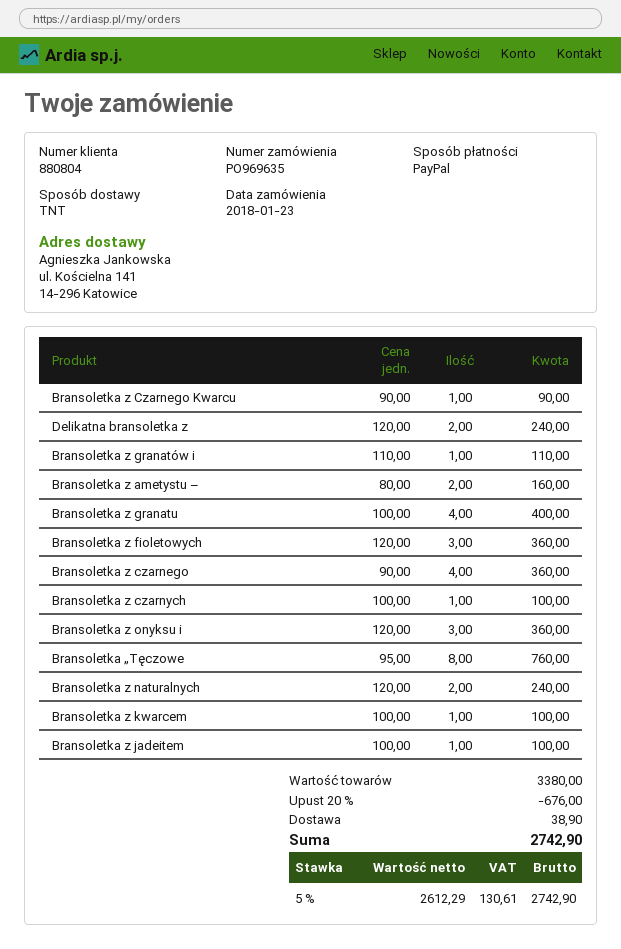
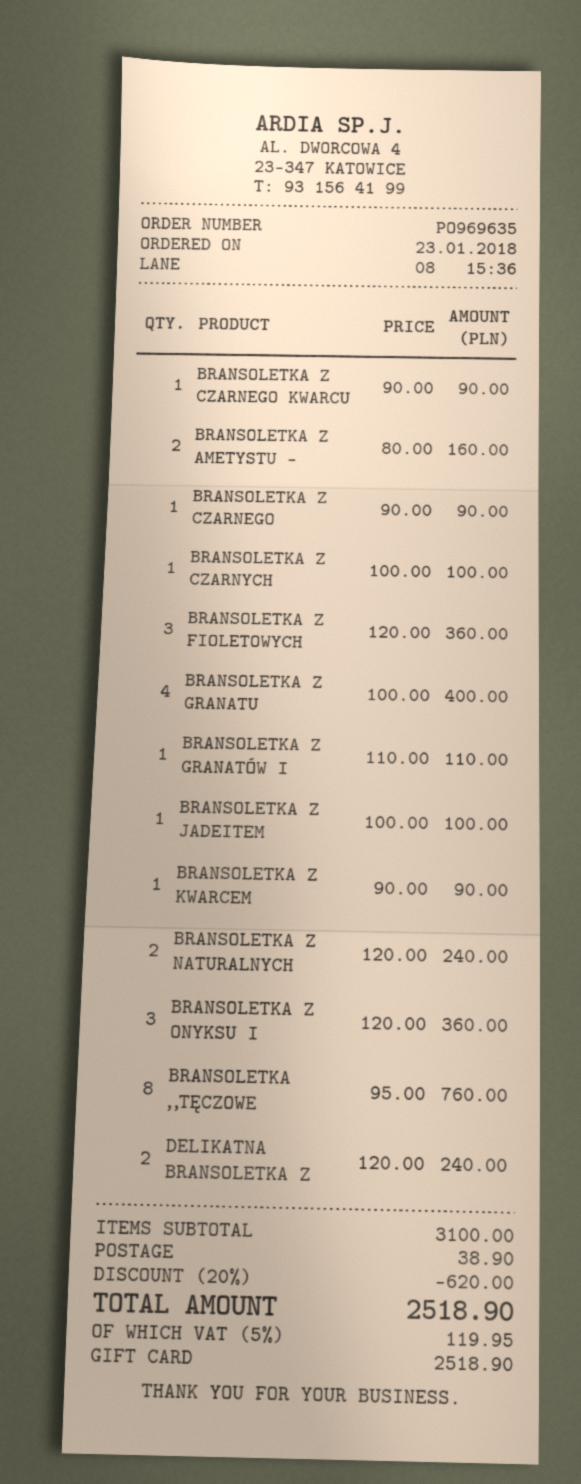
payment method: PayPal -> gift card
Bransoletka z czarnego: 4 x 90.00 = 360.00 -> 1 x 90.00 = 90.00
Bransoletka z kwarcem: 1 x 100.00 = 100.00 -> 1 x 90.00 = 90.00
subtotal: 3380.00 -> 3100.00
discount: 20% = 676.00 -> 20% = 620.00
tax: 5% = 130.61 -> 5% = 119.95
total: 2742.90 -> 2518.90

